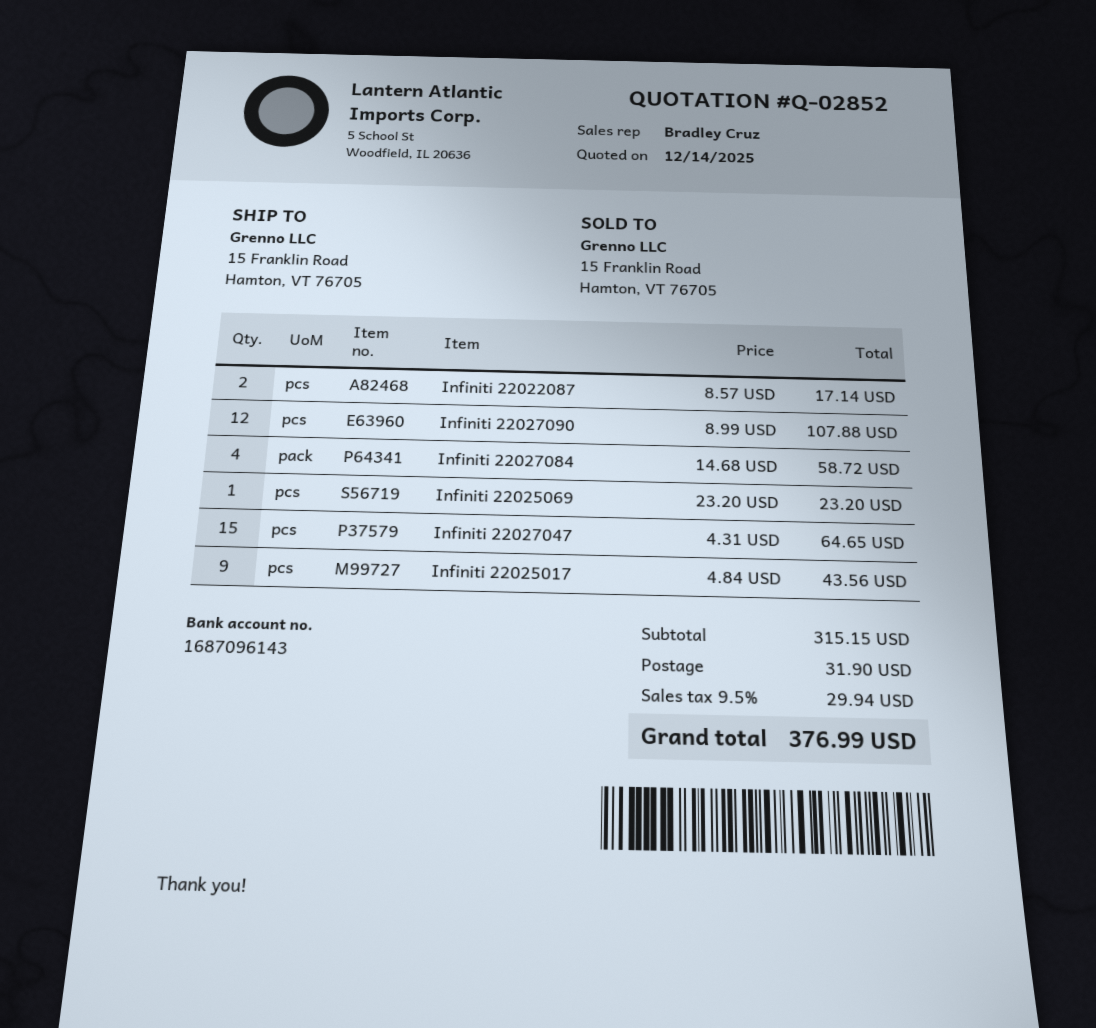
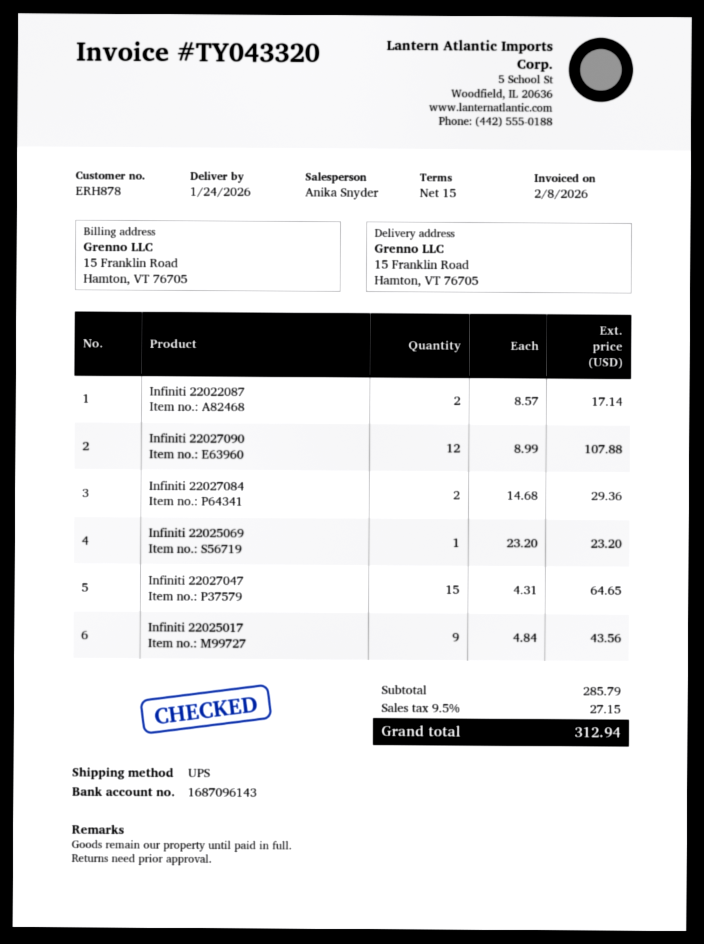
sales rep: Bradley Cruz -> Anika Snyder
Infiniti 22027084: 4 x 14.68 = 58.72 -> 2 x 14.68 = 29.36
subtotal: 315.15 -> 285.79
shipping: 31.90 -> none
tax: 9.5% = 29.94 -> 9.5% = 27.15
total: 376.99 -> 312.94

